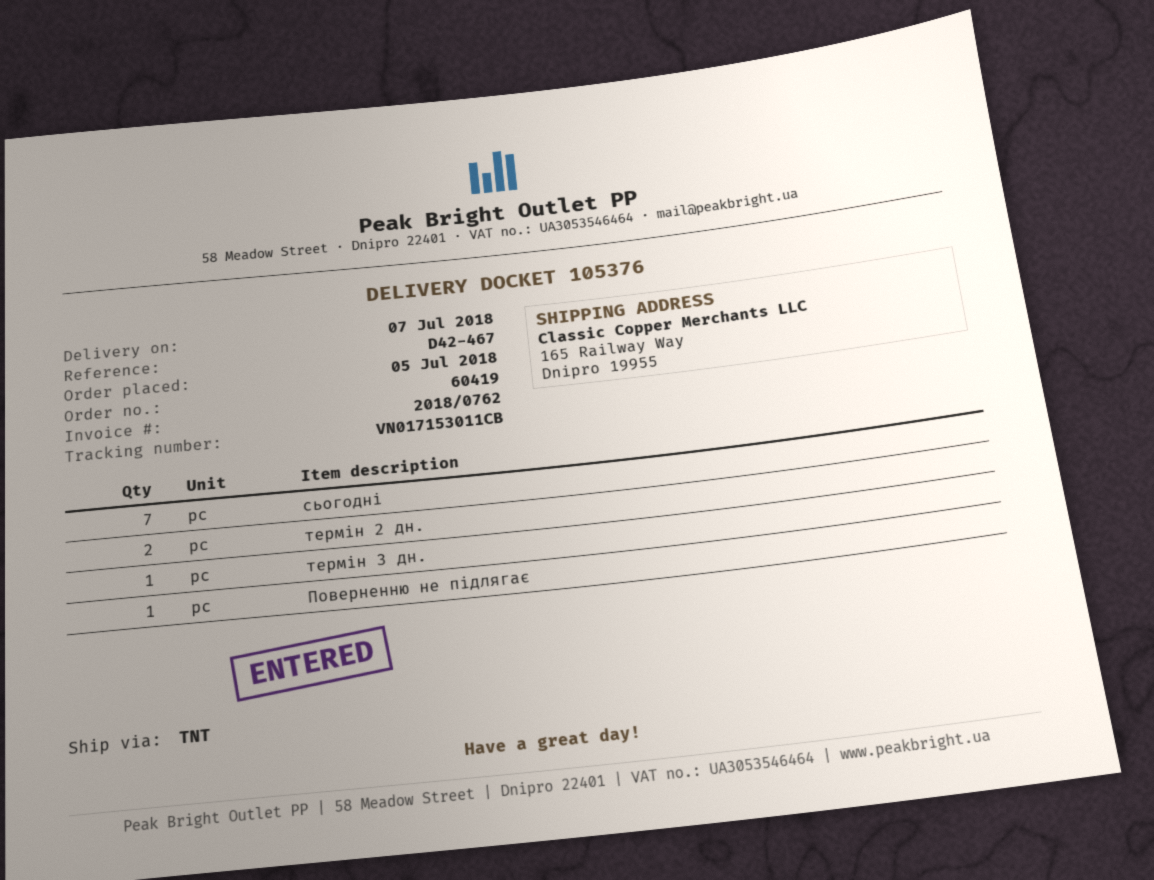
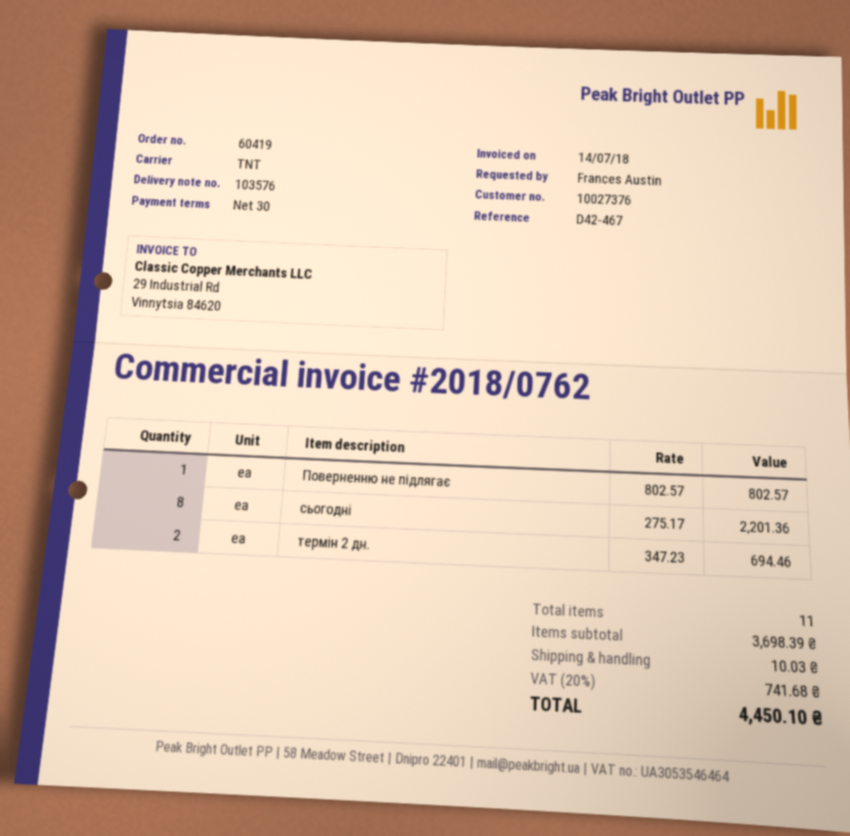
delivery note number: 105376 -> 103576
сьогодні: 7 -> 8
термін 3 дн.: 1 -> none

